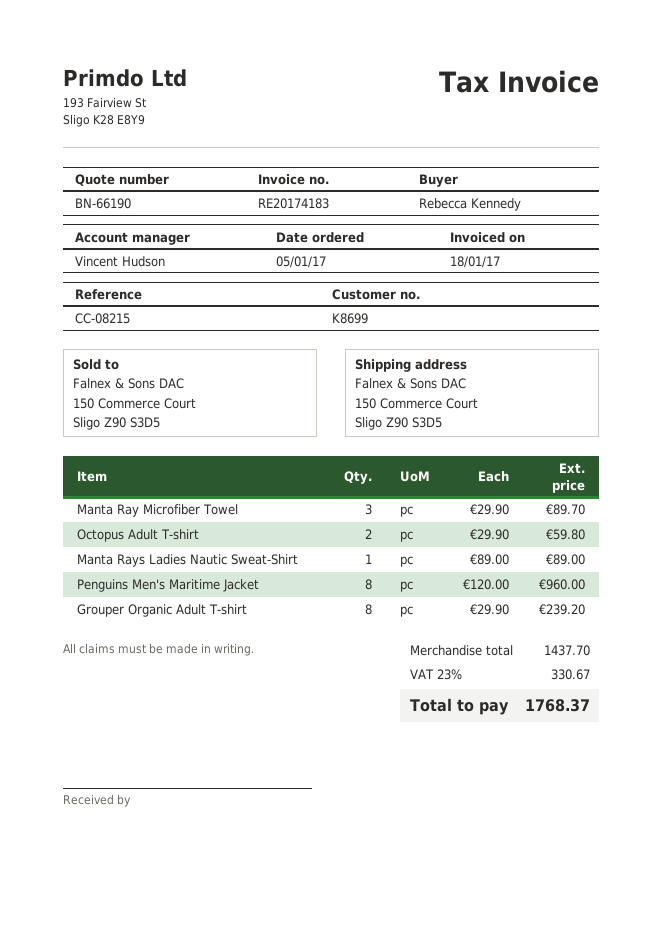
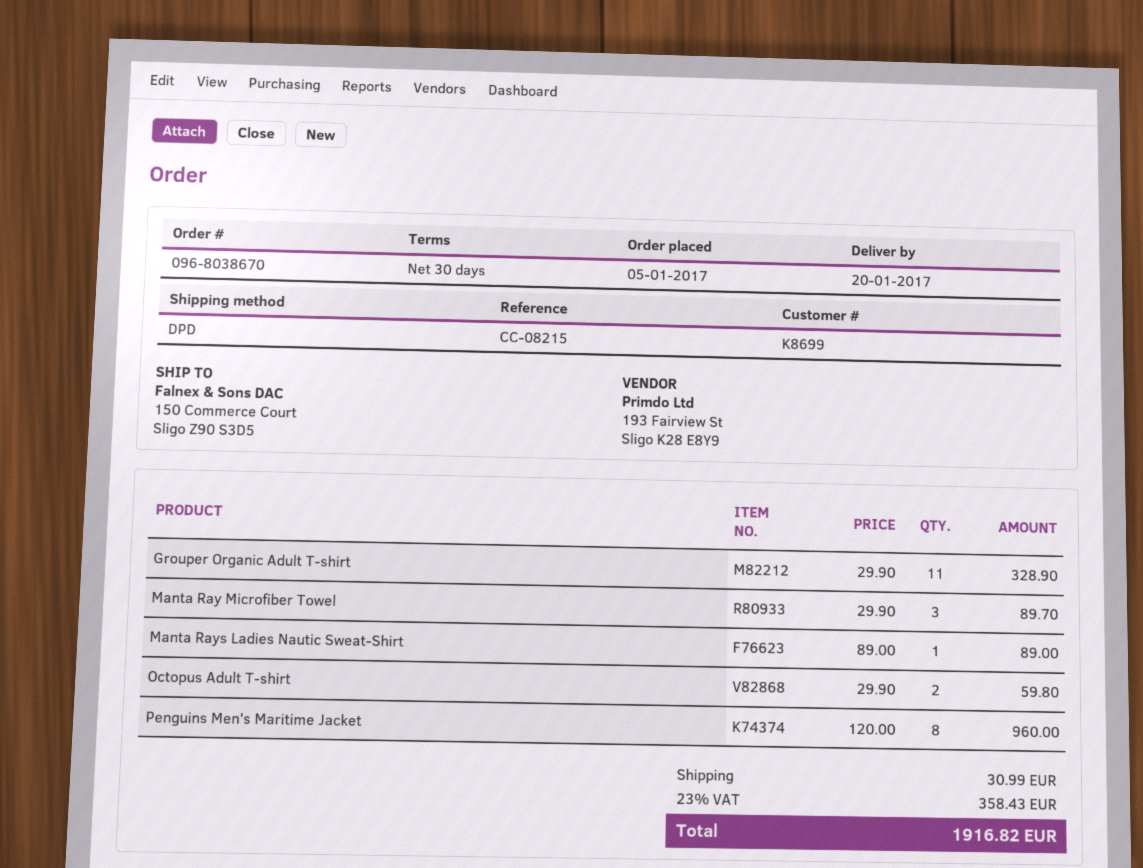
Grouper Organic Adult T-shirt: 8 x 29.90 = 239.20 -> 11 x 29.90 = 328.90
shipping: none -> 30.99
tax: 23% = 330.67 -> 23% = 358.43
total: 1768.37 -> 1916.82

